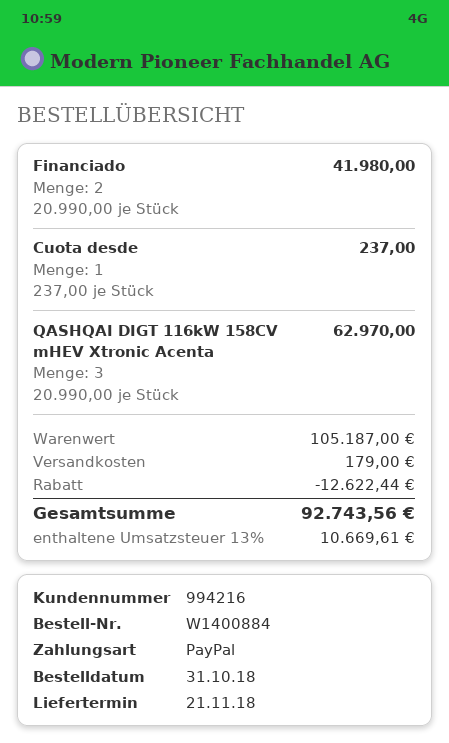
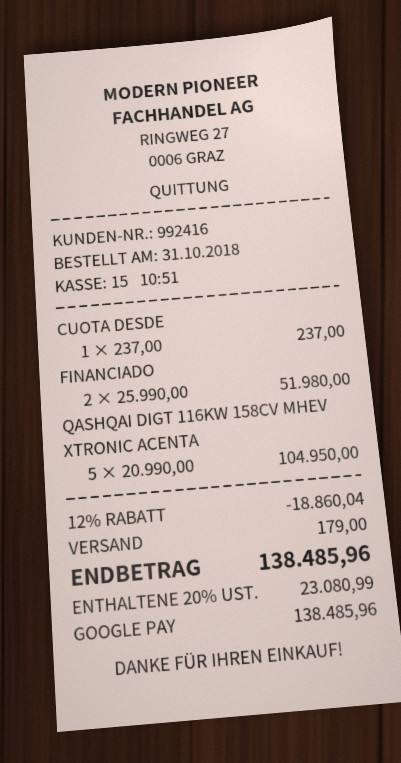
customer number: 994216 -> 992416
payment method: PayPal -> Google Pay
Financiado: 2 x 20990.00 = 41980.00 -> 2 x 25990.00 = 51980.00
QASHQAI DIGT 116kW 158CV mHEV Xtronic Acenta: 3 x 20990.00 = 62970.00 -> 5 x 20990.00 = 104950.00
discount: 12622.44 -> 18860.04
tax: 13% = 10669.61 -> 20% = 23080.99
total: 92743.56 -> 138485.96

